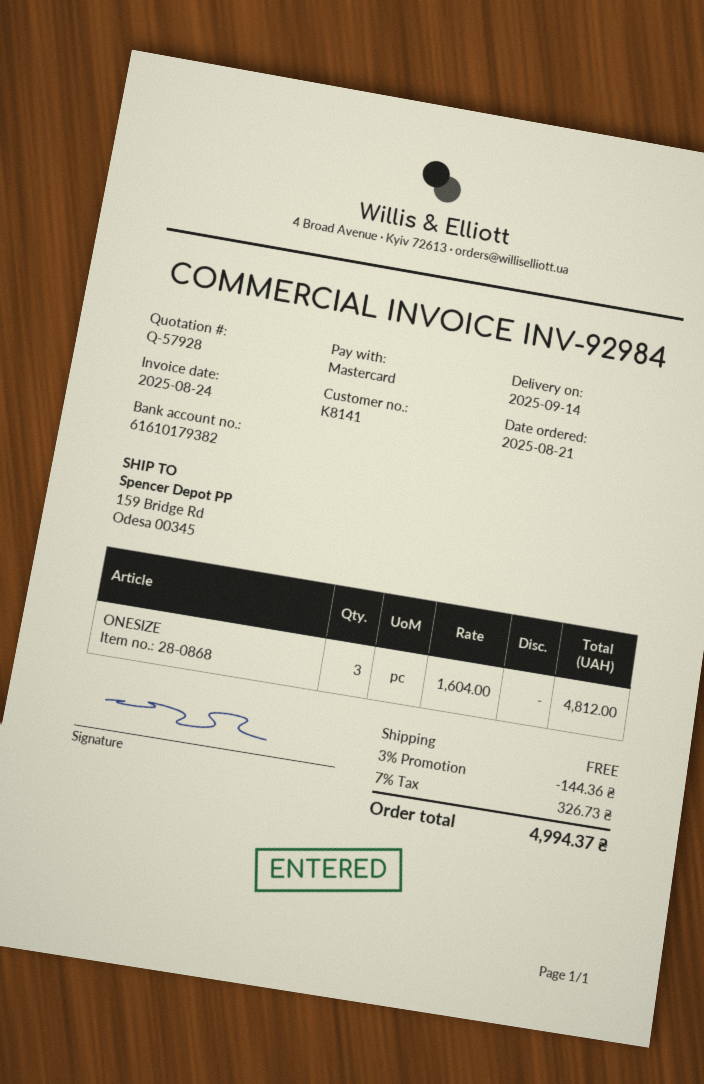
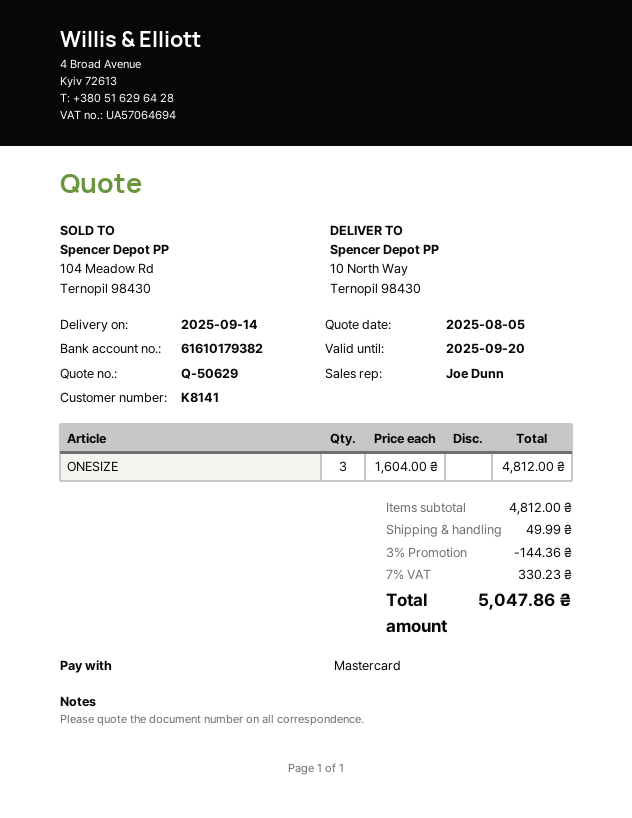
quote number: Q-57928 -> Q-50629
ship to: 159 Bridge Rd, Odesa 00345 -> 10 North Way, Ternopil 98430
shipping: 0.00 -> 49.99
tax: 7% = 326.73 -> 7% = 330.23
total: 4994.37 -> 5047.86

